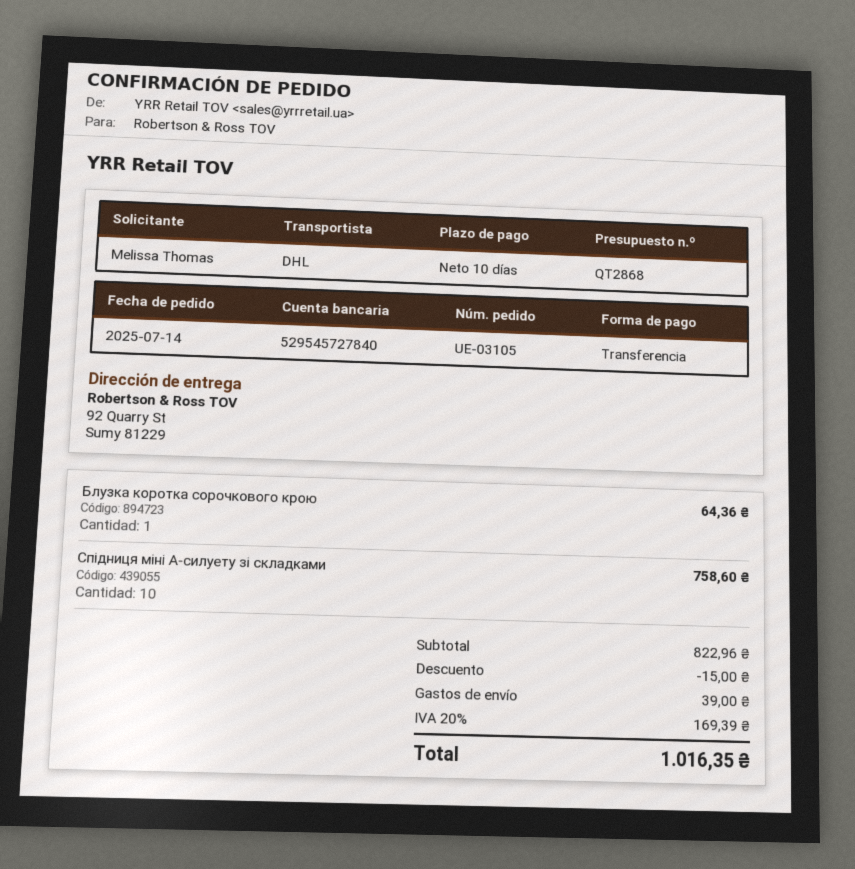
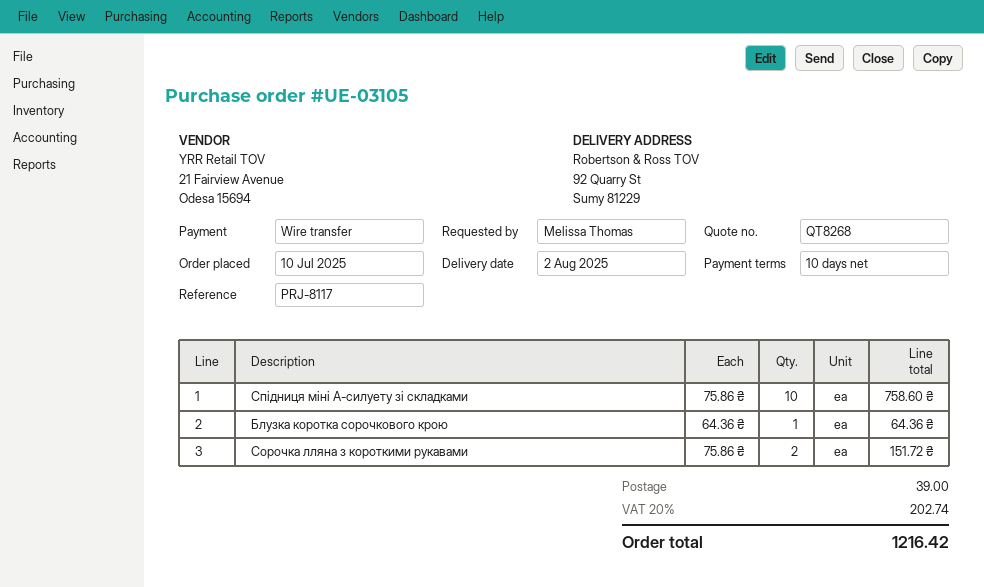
quote number: QT2868 -> QT8268
order date: 2025-07-14 -> 2025-07-10
Сорочка лляна з короткими рукавами: none -> 2 for 151.72
discount: 15.00 -> none
tax: 20% = 169.39 -> 20% = 202.74
total: 1016.35 -> 1216.42

